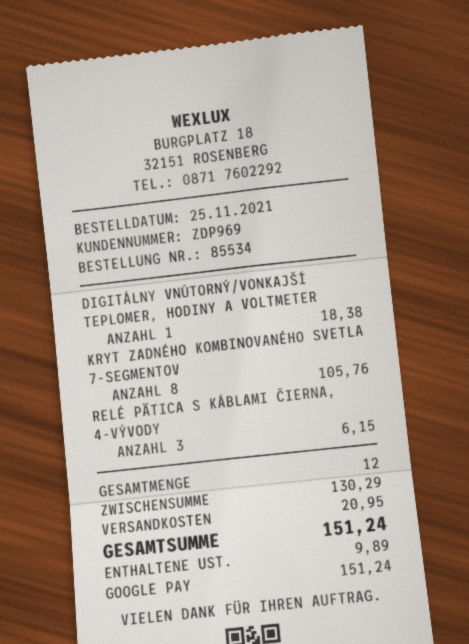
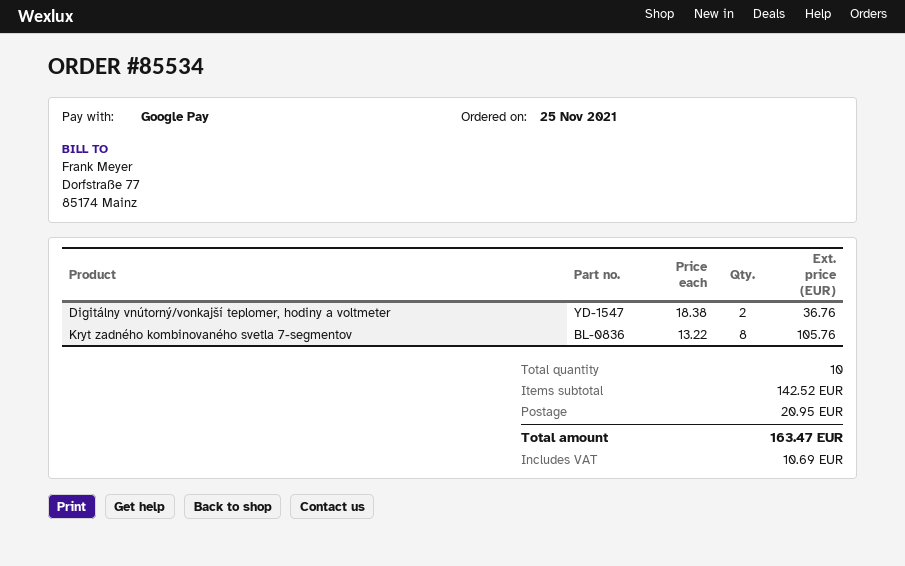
DIGITÁLNY VNÚTORNÝ/VONKAJŠÍ TEPLOMER, HODINY A VOLTMETER: 1 for 18.38 -> 2 for 36.76
RELÉ PÄTICA S KÁBLAMI ČIERNA, 4-VÝVODY: 3 for 6.15 -> none
total quantity: 12 -> 10
subtotal: 130.29 -> 142.52
tax: 9.89 -> 10.69
total: 151.24 -> 163.47

